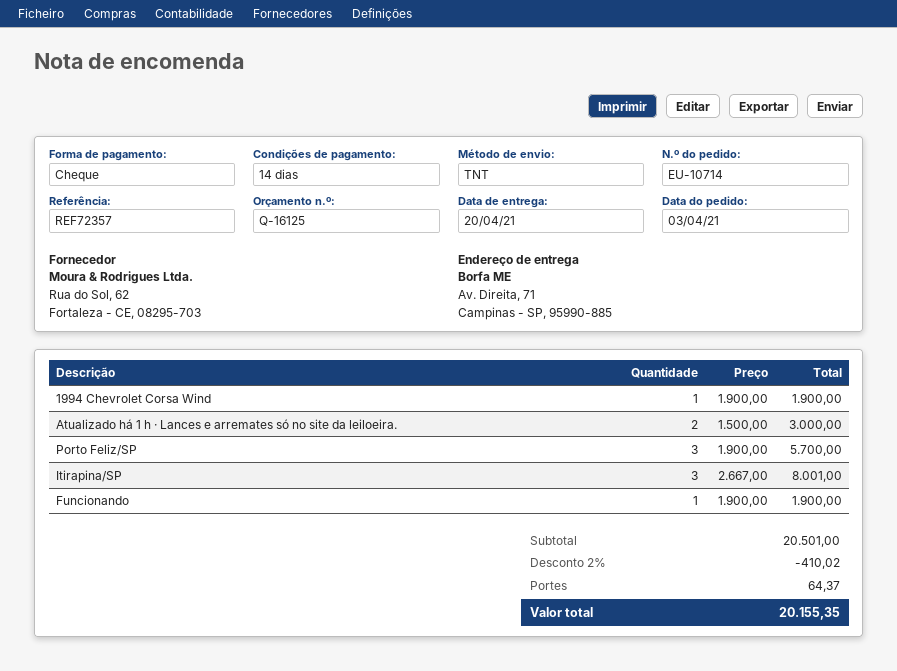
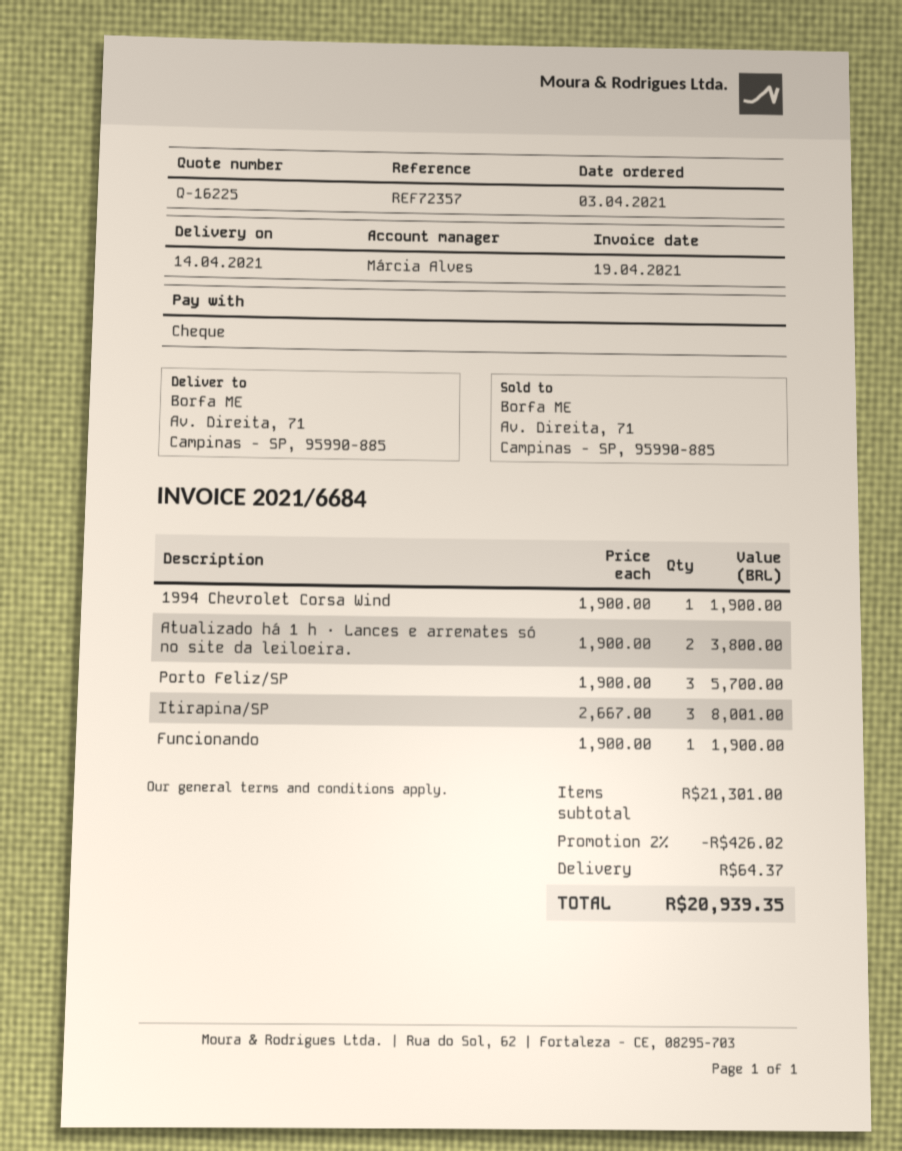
quote number: Q-16125 -> Q-16225
delivery date: 2021-04-20 -> 2021-04-14
Atualizado há 1 h · Lances e arremates só no site da leiloeira.: 2 x 1500.00 = 3000.00 -> 2 x 1900.00 = 3800.00
subtotal: 20501.00 -> 21301.00
discount: 2% = 410.02 -> 2% = 426.02
total: 20155.35 -> 20939.35

